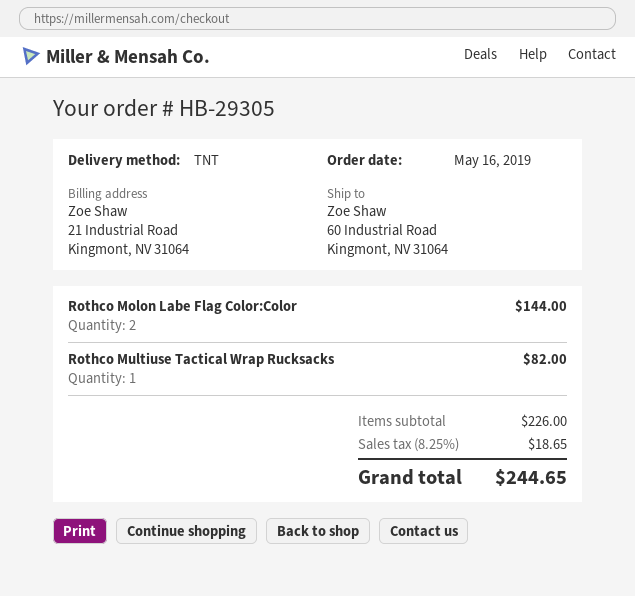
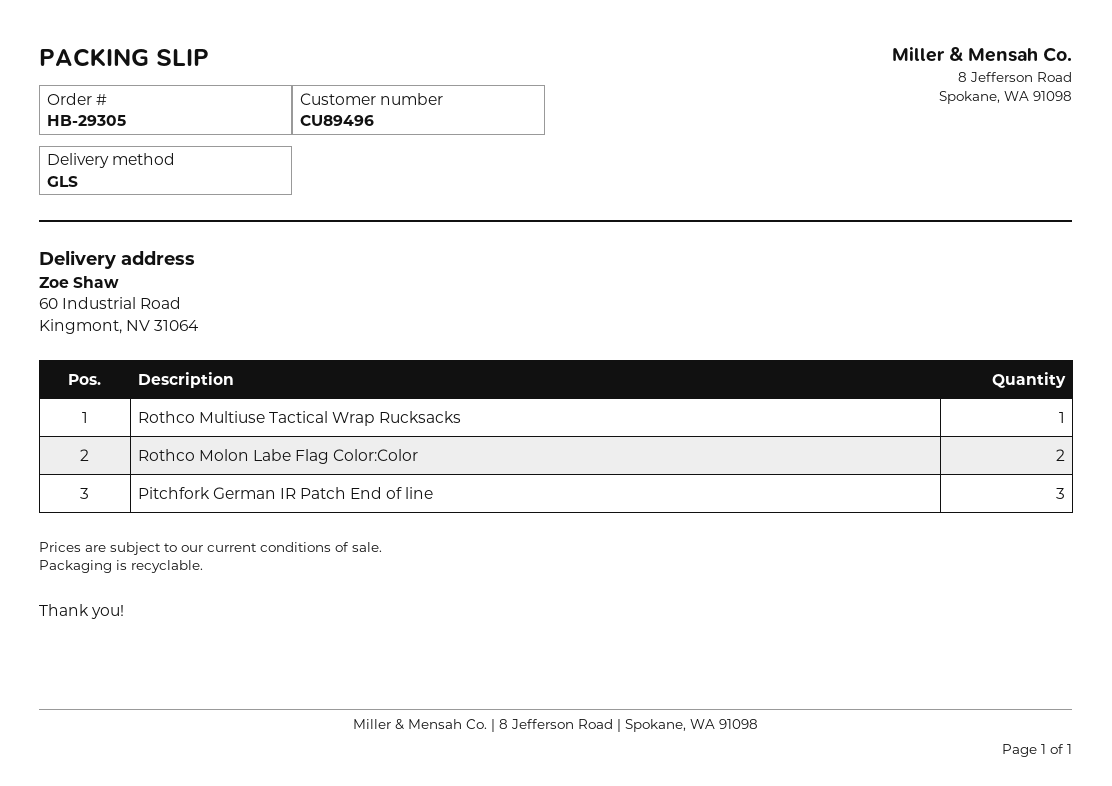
shipping method: TNT -> GLS
Pitchfork German IR Patch End of line: none -> 3

